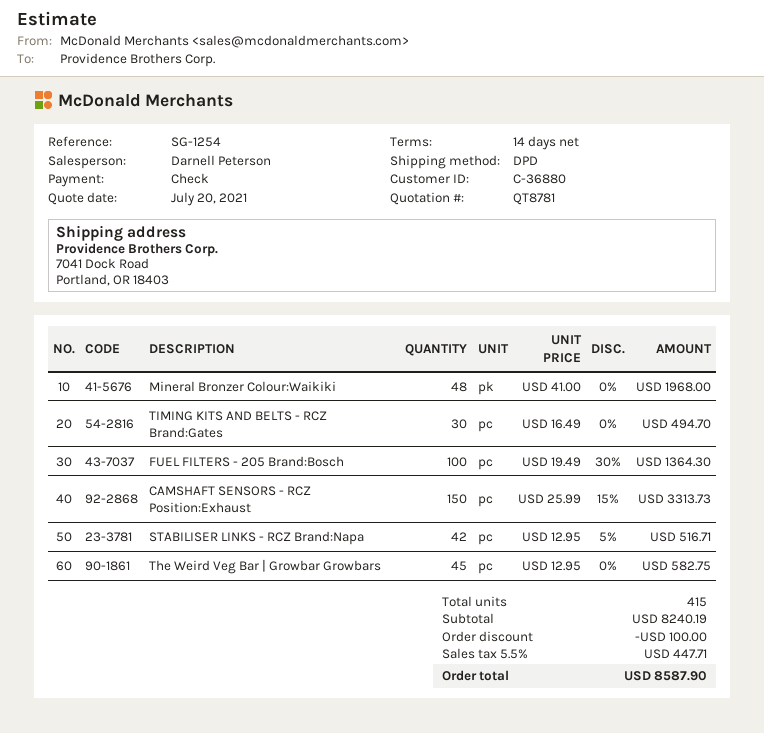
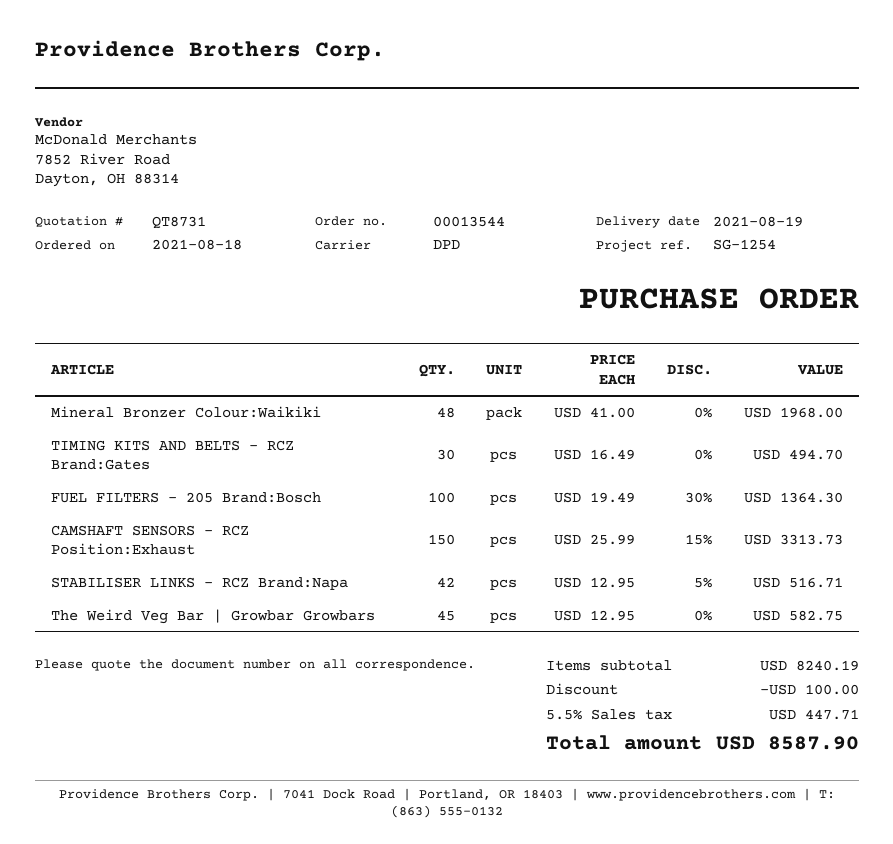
quote number: QT8781 -> QT8731

